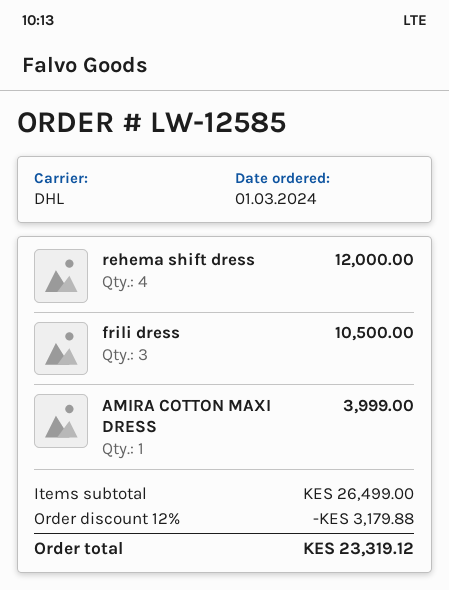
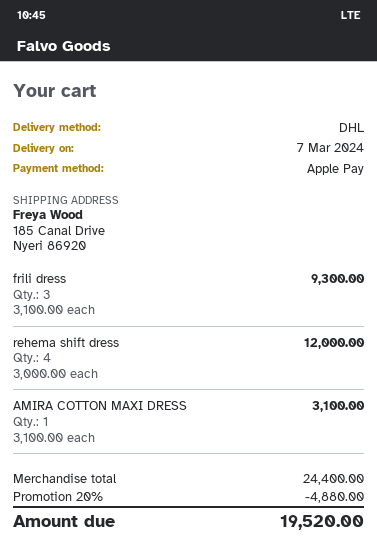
frili dress: 3 for 10500.00 -> 3 for 9300.00
AMIRA COTTON MAXI DRESS: 1 for 3999.00 -> 1 for 3100.00
subtotal: 26499.00 -> 24400.00
discount: 12% = 3179.88 -> 20% = 4880.00
total: 23319.12 -> 19520.00

